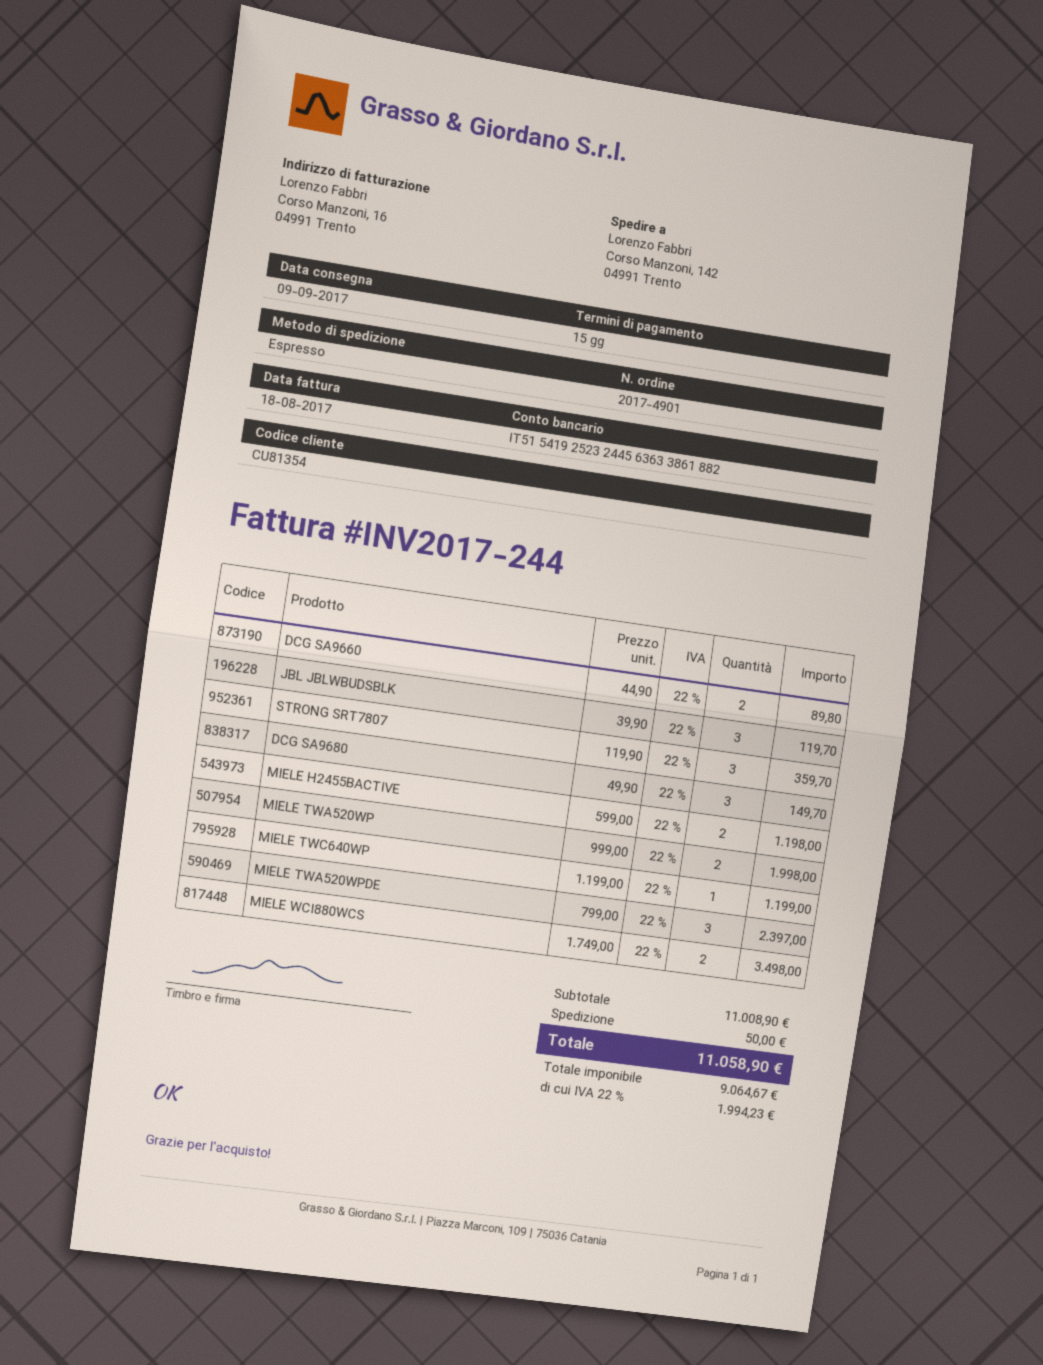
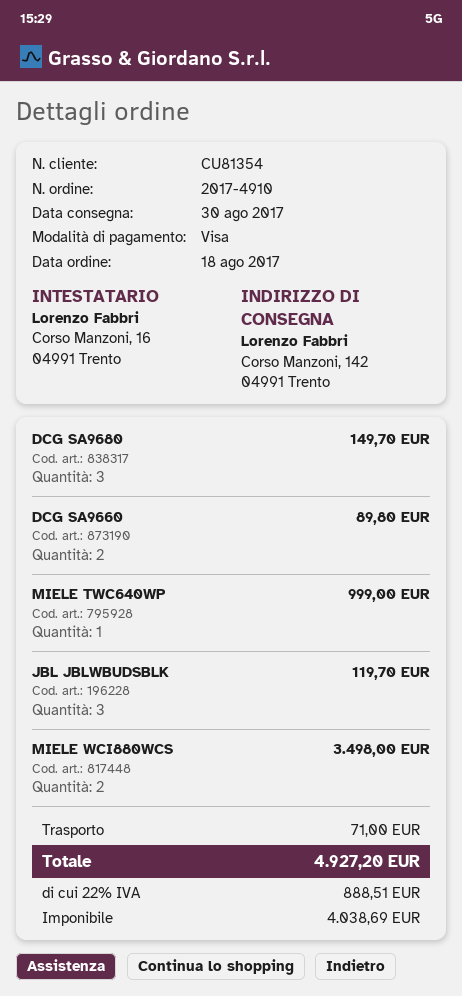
order number: 2017-4901 -> 2017-4910
delivery date: 2017-09-09 -> 2017-08-30
STRONG SRT7807: 3 for 359.70 -> none
MIELE H2455BACTIVE: 2 for 1198.00 -> none
MIELE TWA520WP: 2 for 1998.00 -> none
MIELE TWC640WP: 1 for 1199.00 -> 1 for 999.00
MIELE TWA520WPDE: 3 for 2397.00 -> none
shipping: 50.00 -> 71.00
net: 9064.67 -> 4038.69
tax: 22% = 1994.23 -> 22% = 888.51
total: 11058.90 -> 4927.20

